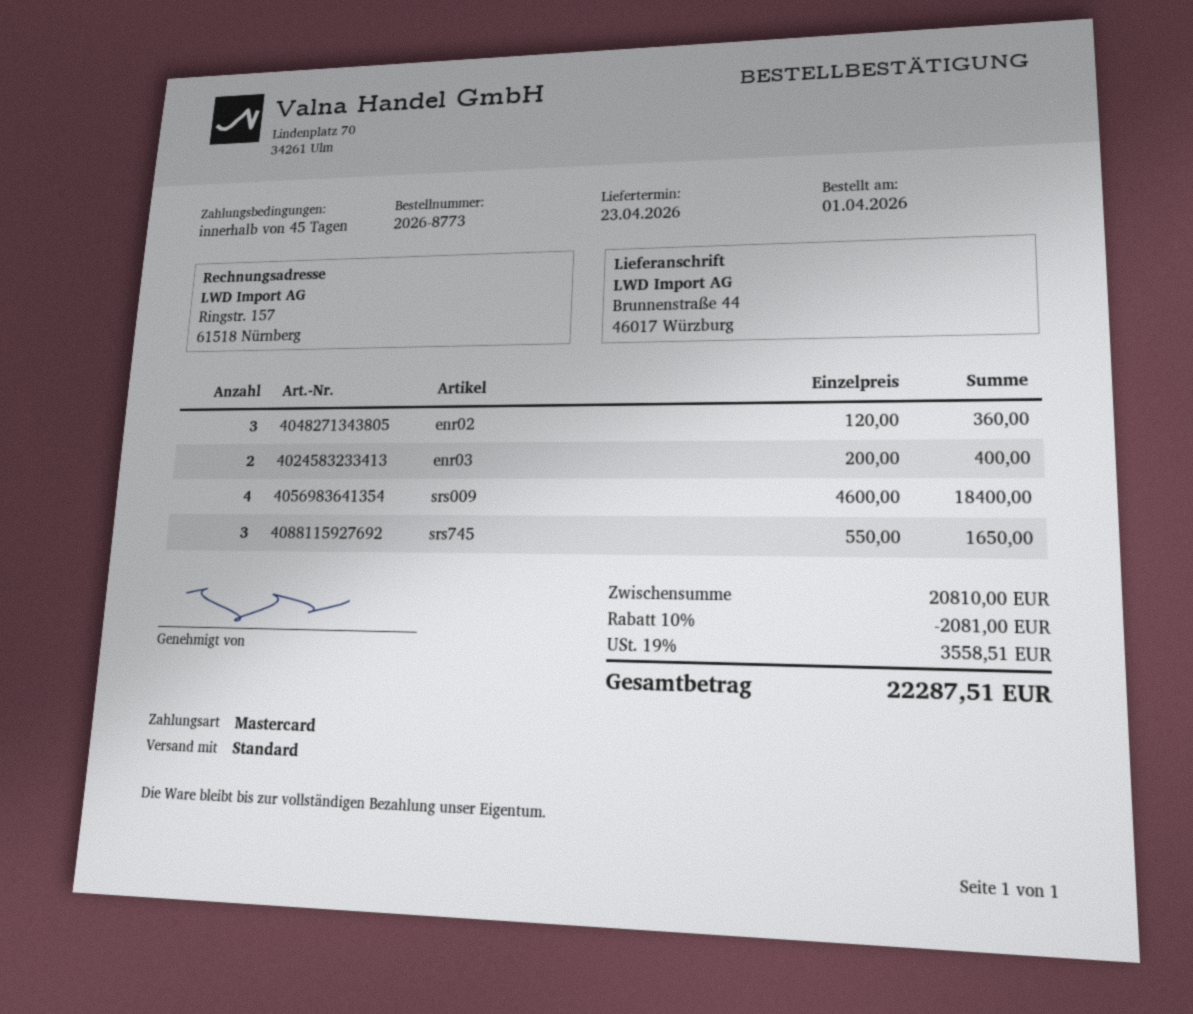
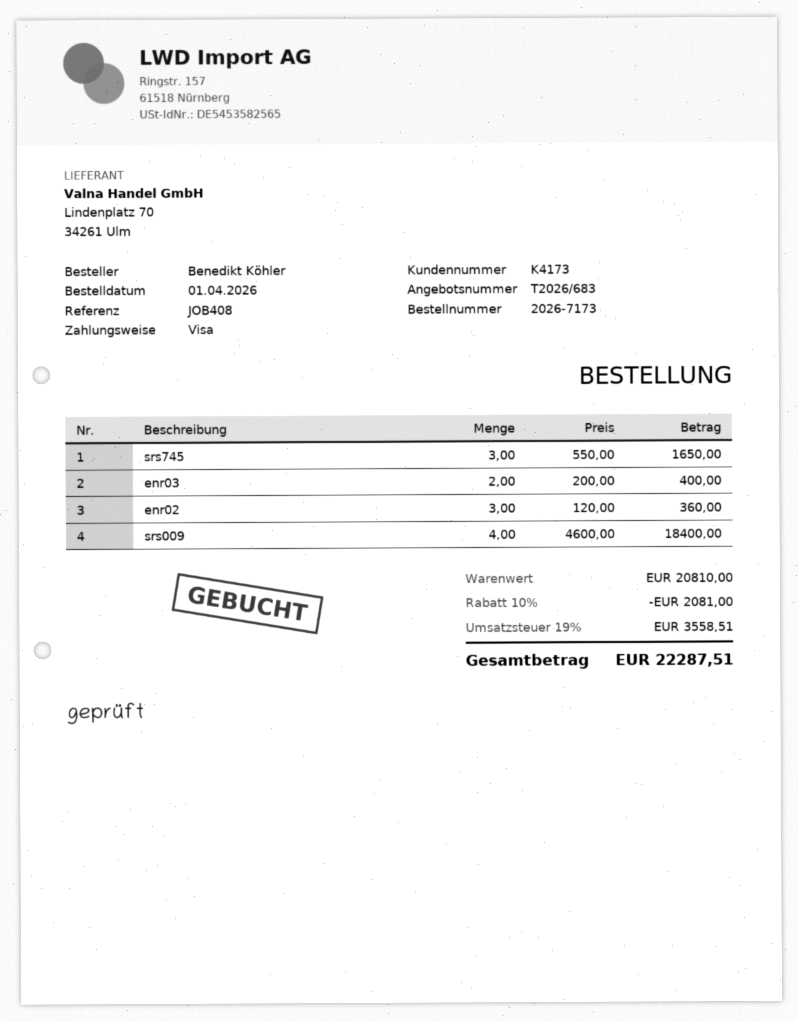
order number: 2026-8773 -> 2026-7173
payment method: Mastercard -> Visa

